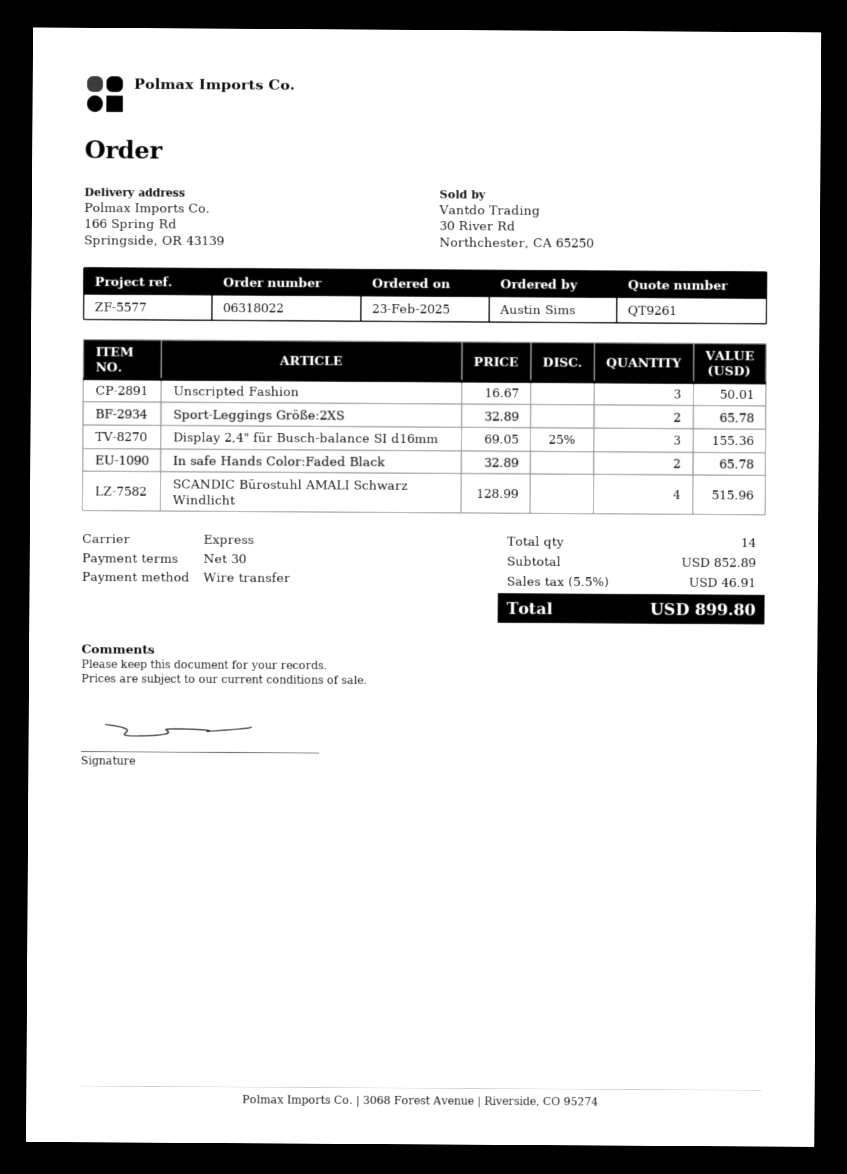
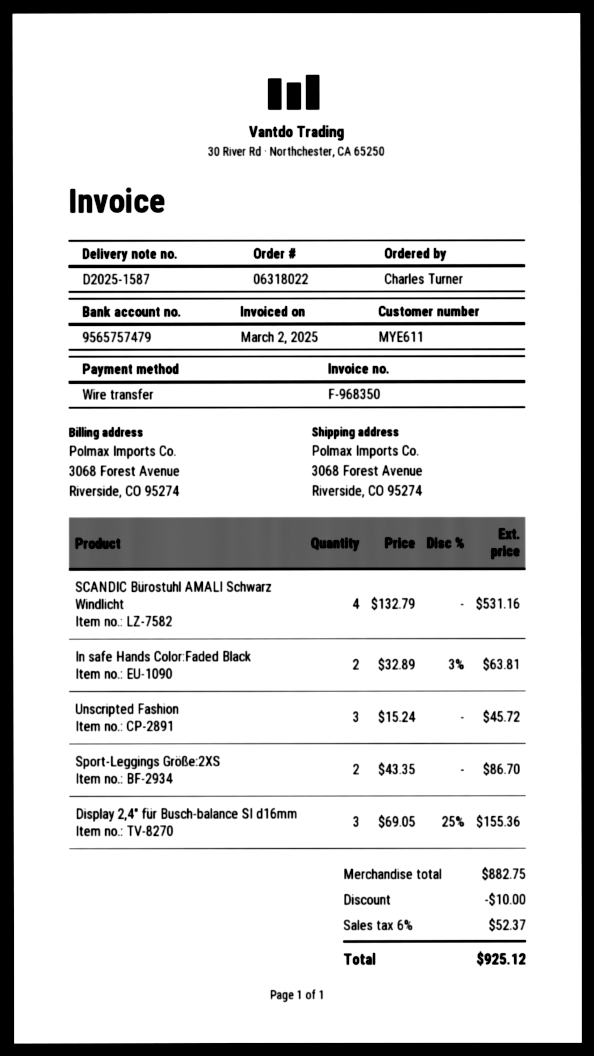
ordered by: Austin Sims -> Charles Turner
ship to: 166 Spring Rd, Springside, OR 43139 -> 3068 Forest Avenue, Riverside, CO 95274
Unscripted Fashion: 3 x 16.67 = 50.01 -> 3 x 15.24 = 45.72
Sport-Leggings Größe:2XS: 2 x 32.89 = 65.78 -> 2 x 43.35 = 86.70
In safe Hands Color:Faded Black: 2 x 32.89 = 65.78 -> 2 x 32.89 - 3% = 63.81
SCANDIC Bürostuhl AMALI Schwarz Windlicht: 4 x 128.99 = 515.96 -> 4 x 132.79 = 531.16
subtotal: 852.89 -> 882.75
discount: none -> 10.00
tax: 5.5% = 46.91 -> 6% = 52.37
total: 899.80 -> 925.12

